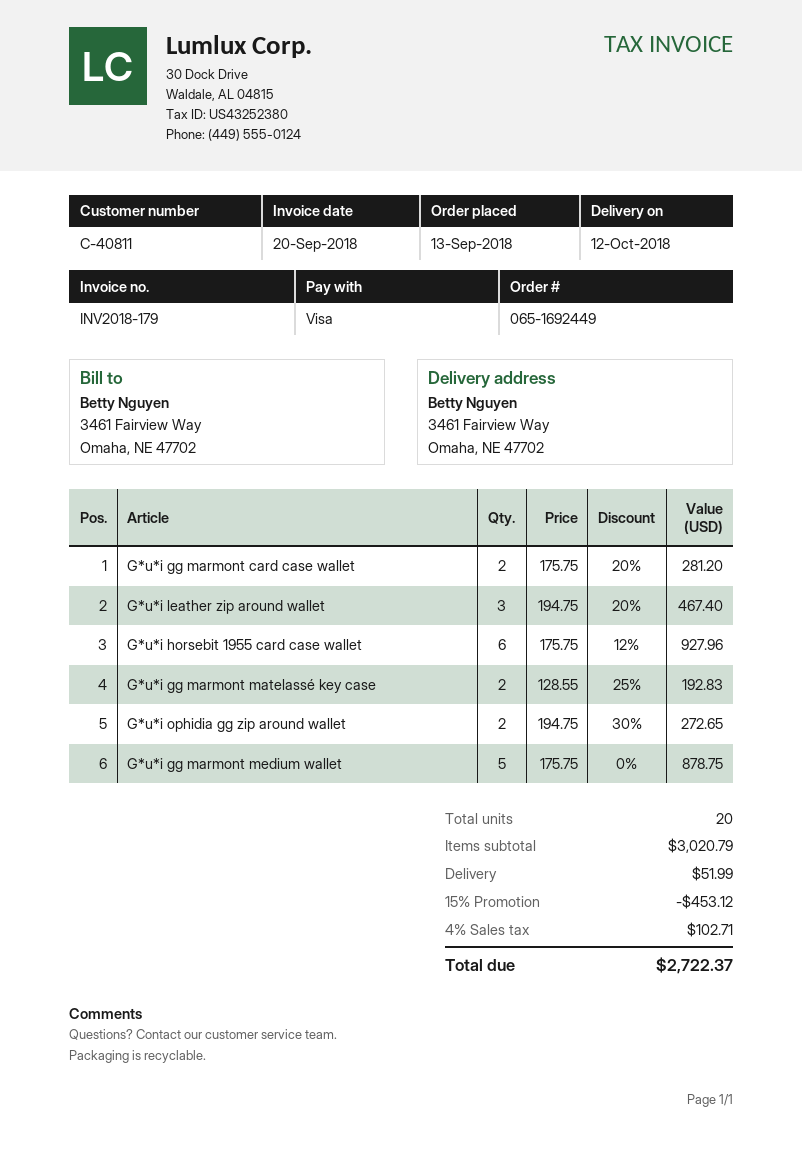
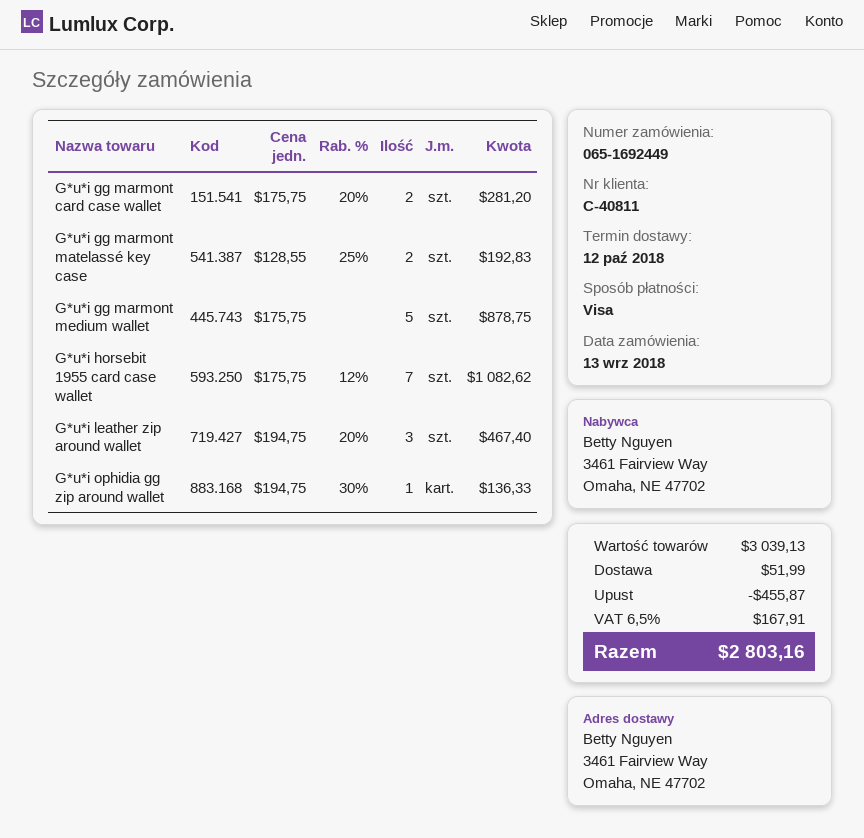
G*u*i horsebit 1955 card case wallet: 6 x 175.75 - 12% = 927.96 -> 7 x 175.75 - 12% = 1082.62
G*u*i ophidia gg zip around wallet: 2 x 194.75 - 30% = 272.65 -> 1 x 194.75 - 30% = 136.33
subtotal: 3020.79 -> 3039.13
discount: 453.12 -> 455.87
tax: 4% = 102.71 -> 6.5% = 167.91
total: 2722.37 -> 2803.16

